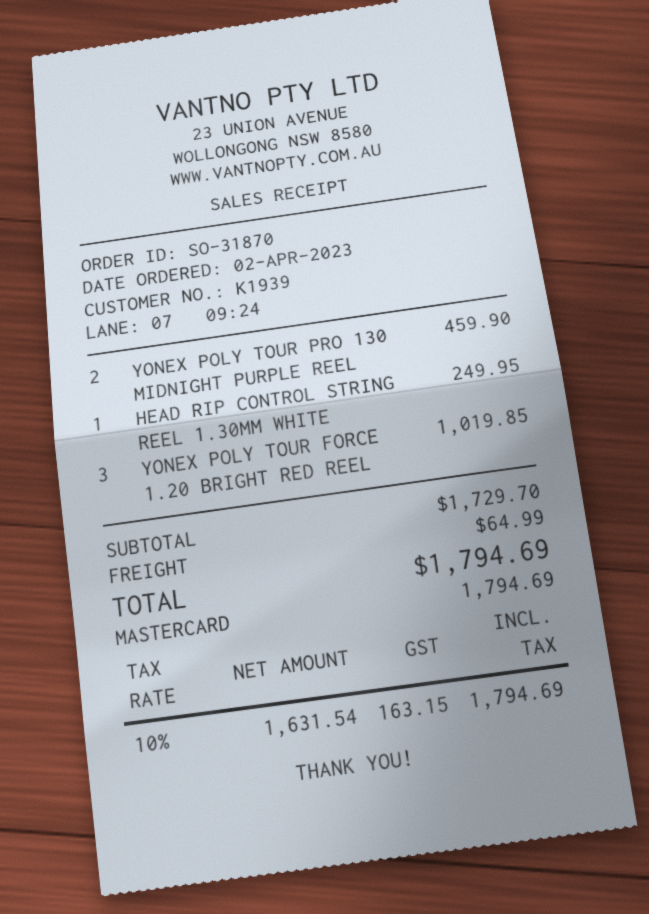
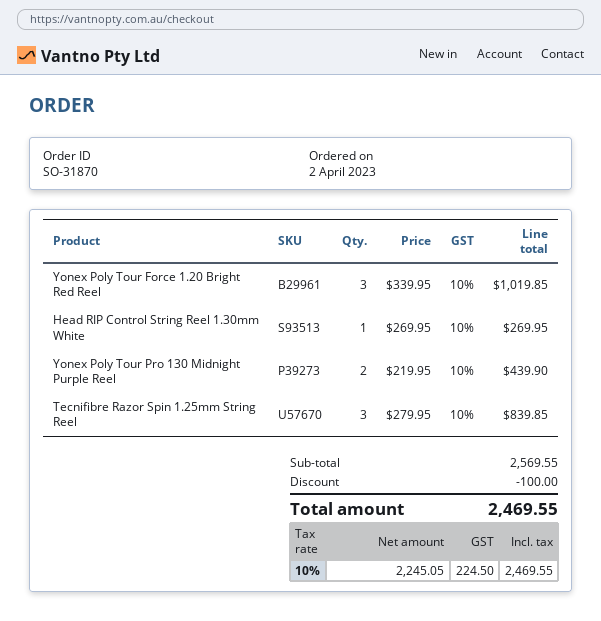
YONEX POLY TOUR PRO 130 MIDNIGHT PURPLE REEL: 2 for 459.90 -> 2 for 439.90
HEAD RIP CONTROL STRING REEL 1.30MM WHITE: 1 for 249.95 -> 1 for 269.95
Tecnifibre Razor Spin 1.25mm String Reel: none -> 3 for 839.85
subtotal: 1729.70 -> 2569.55
discount: none -> 100.00
shipping: 64.99 -> none
net: 1631.54 -> 2245.05
tax: 10% = 163.15 -> 10% = 224.50
total: 1794.69 -> 2469.55

